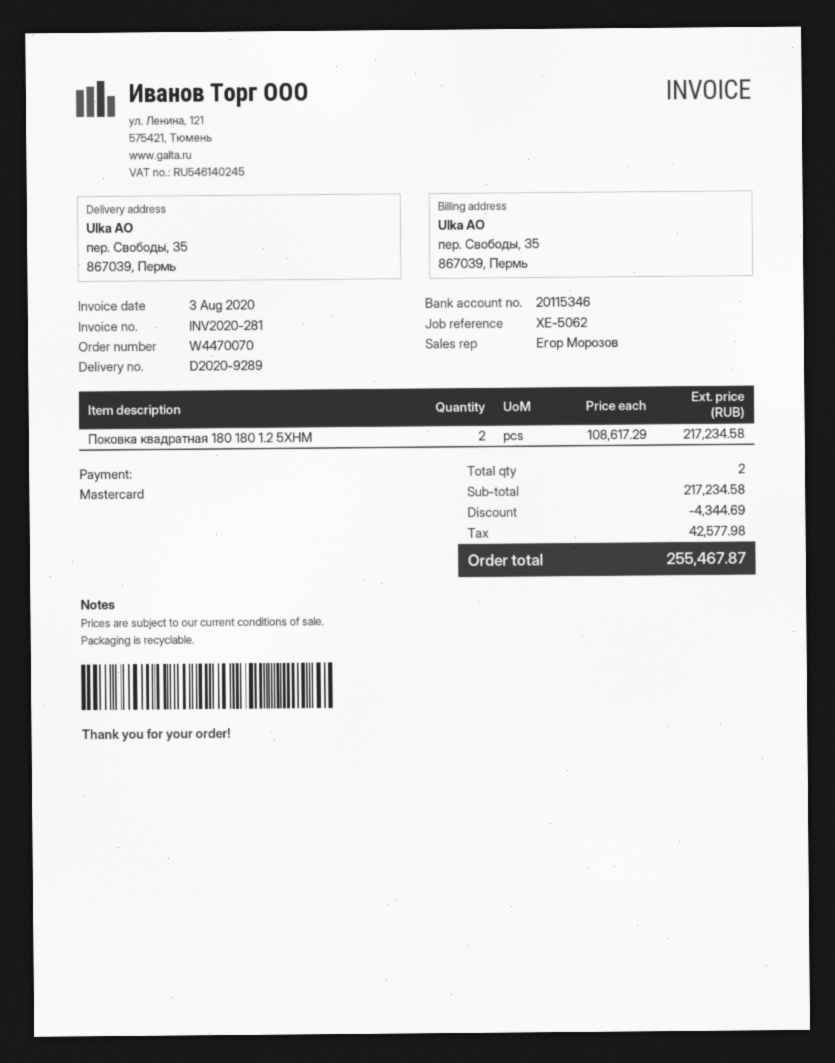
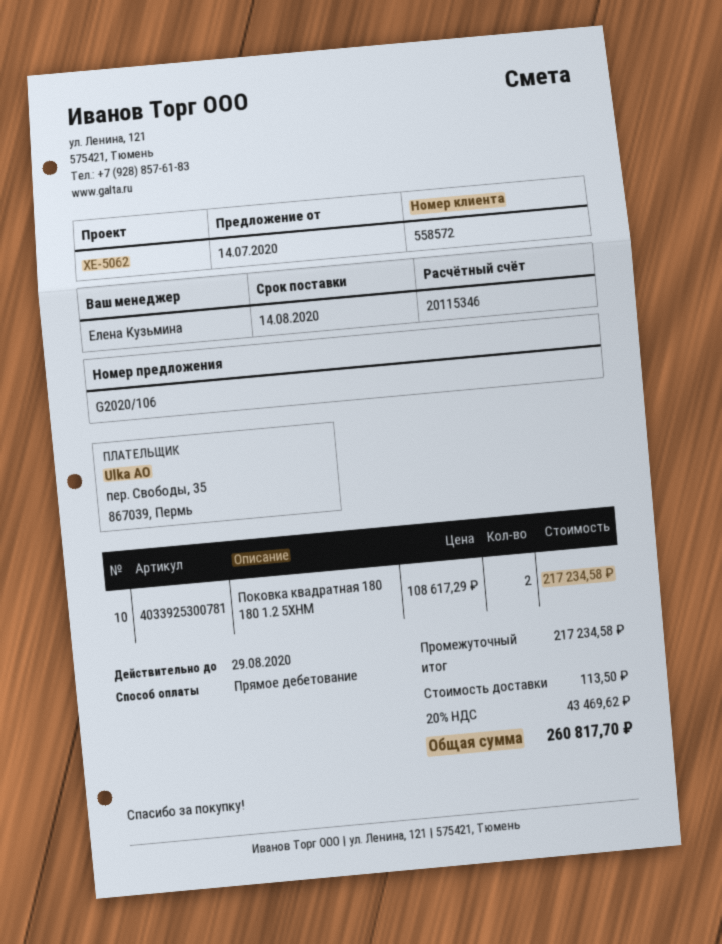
sales rep: Егор Морозов -> Елена Кузьмина
payment method: Mastercard -> direct debit
discount: 4344.69 -> none
shipping: none -> 113.50
tax: 42577.98 -> 43469.62
total: 255467.87 -> 260817.70

